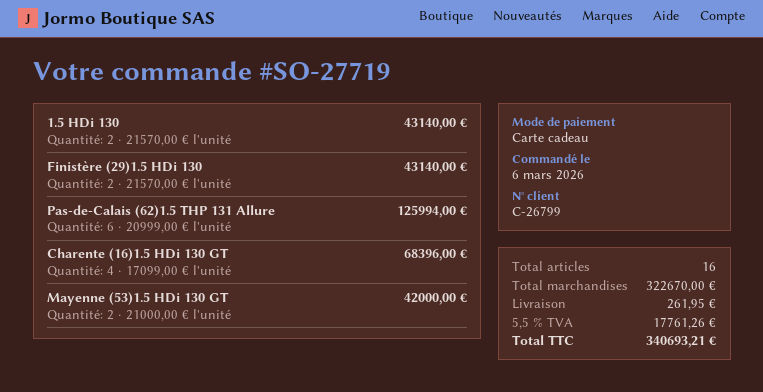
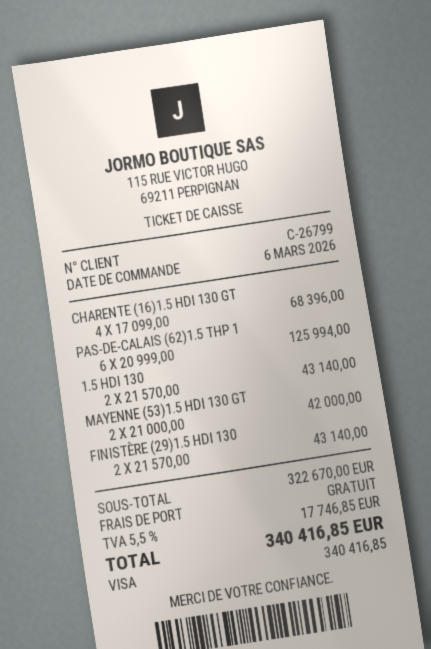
payment method: gift card -> Visa
shipping: 261.95 -> 0.00
tax: 5.5% = 17761.26 -> 5.5% = 17746.85
total: 340693.21 -> 340416.85

